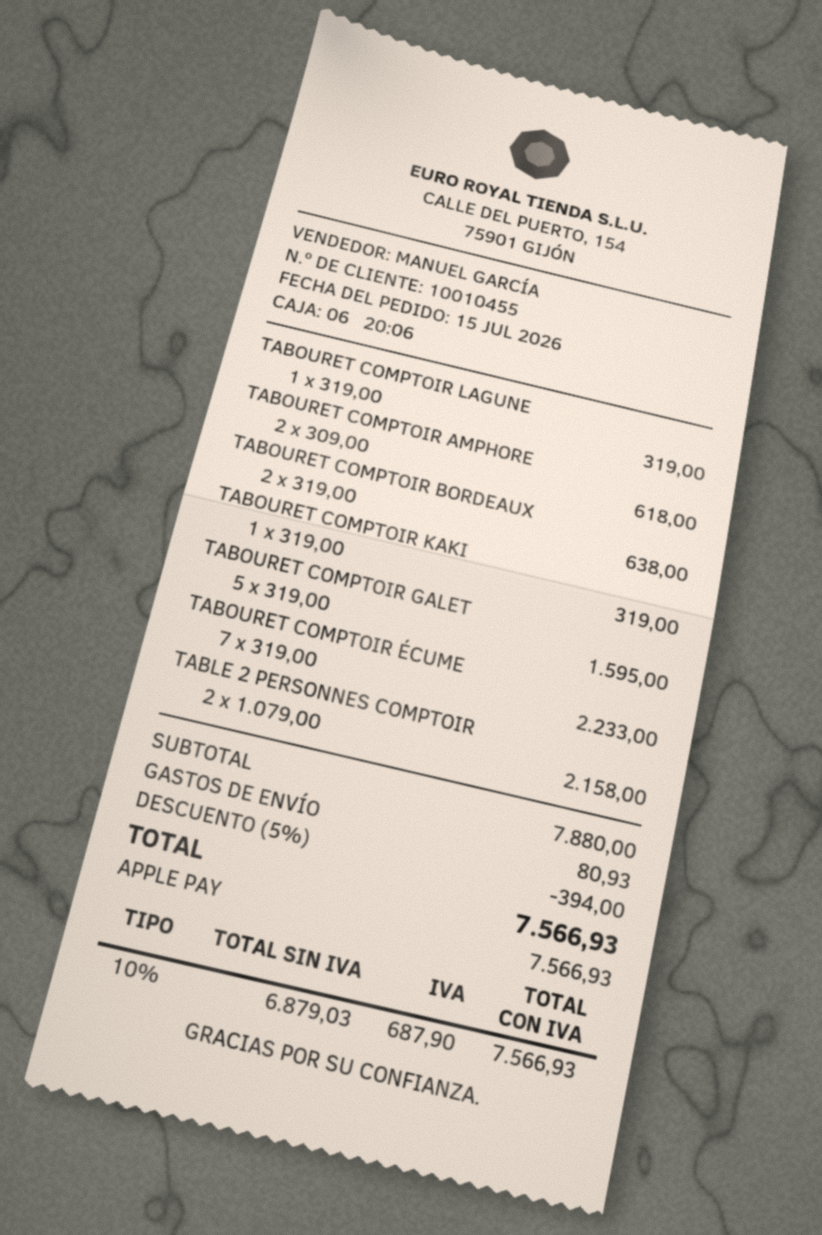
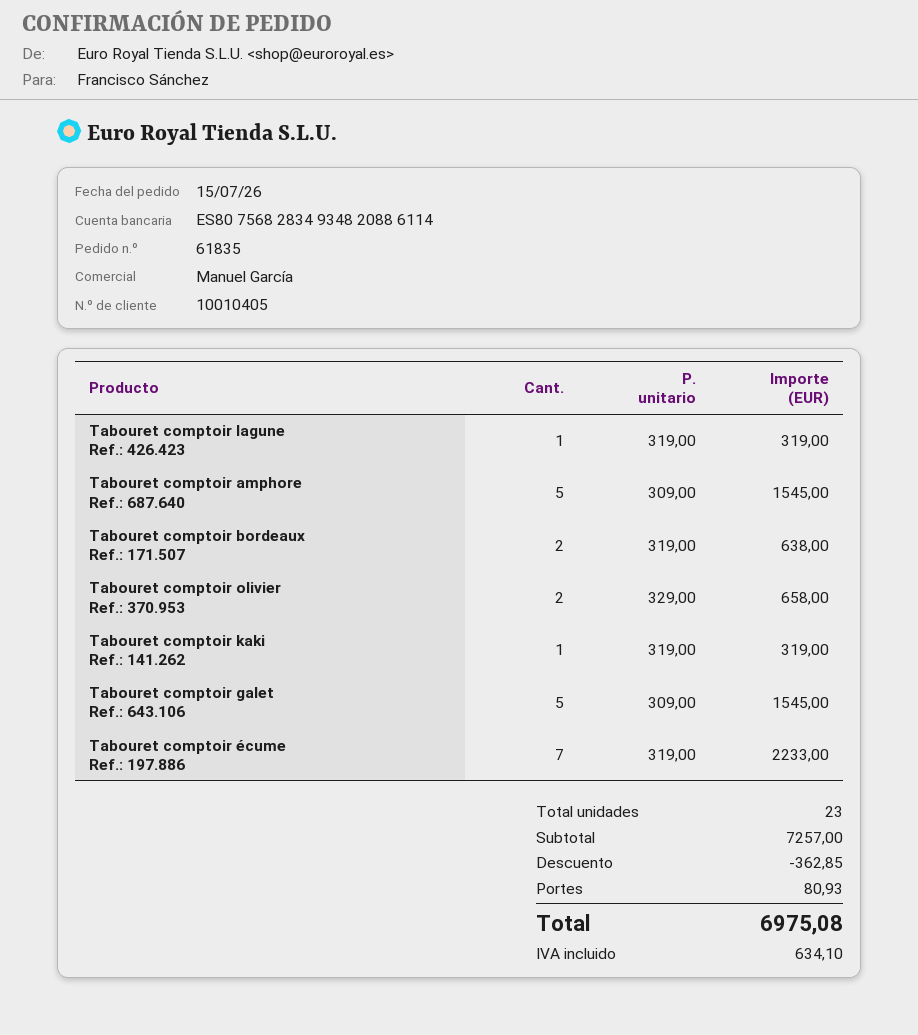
customer number: 10010455 -> 10010405
TABOURET COMPTOIR AMPHORE: 2 x 309.00 = 618.00 -> 5 x 309.00 = 1545.00
TABOURET COMPTOIR GALET: 5 x 319.00 = 1595.00 -> 5 x 309.00 = 1545.00
TABLE 2 PERSONNES COMPTOIR: 2 x 1079.00 = 2158.00 -> none
Tabouret comptoir olivier: none -> 2 x 329.00 = 658.00
subtotal: 7880.00 -> 7257.00
discount: 394.00 -> 362.85
tax: 687.90 -> 634.10
total: 7566.93 -> 6975.08

